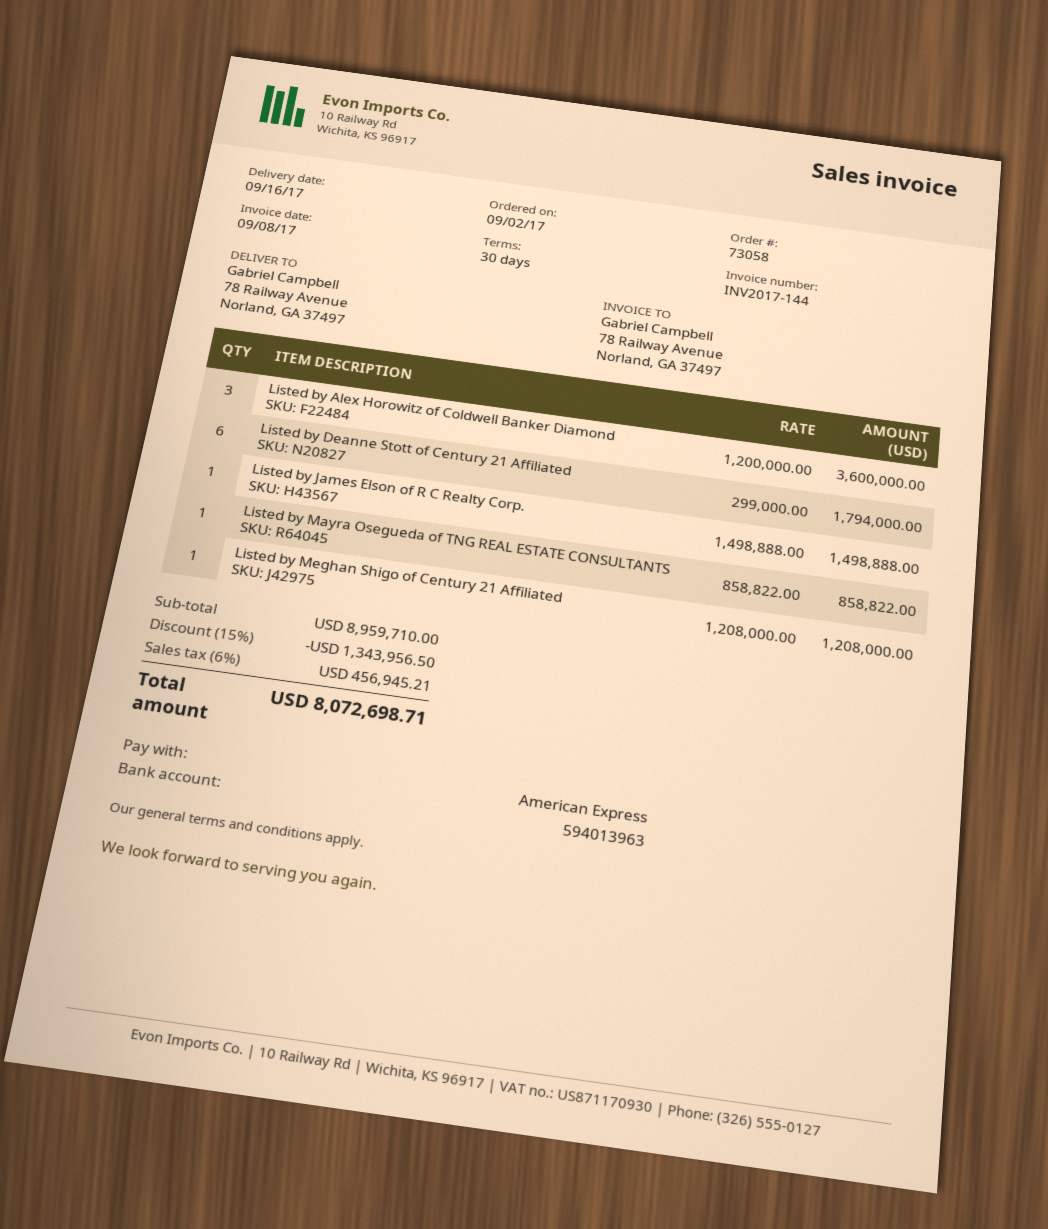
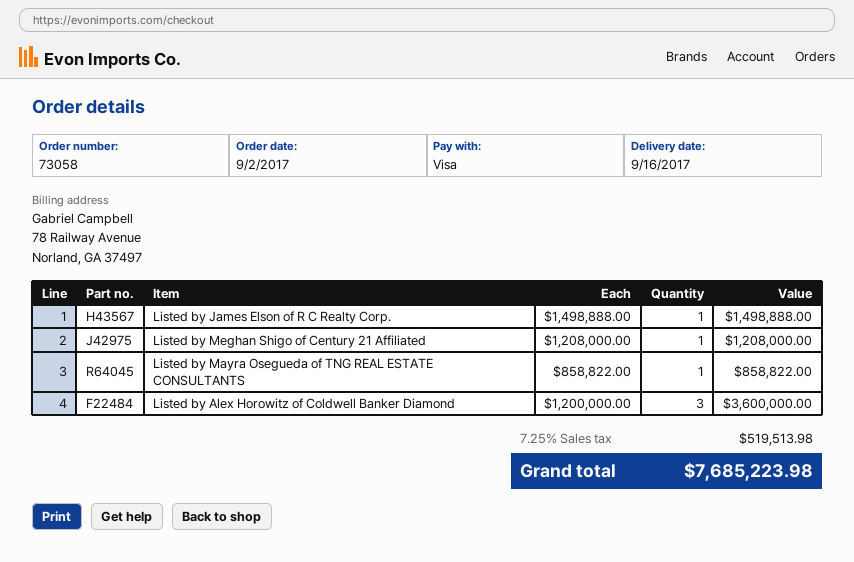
payment method: American Express -> Visa
Listed by Deanne Stott of Century 21 Affiliated: 6 x 299000.00 = 1794000.00 -> none
discount: 15% = 1343956.50 -> none
tax: 6% = 456945.21 -> 7.25% = 519513.98
total: 8072698.71 -> 7685223.98

